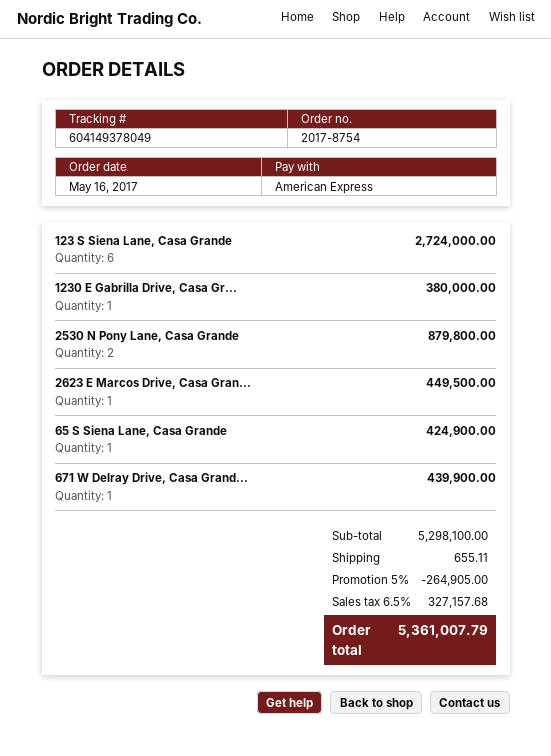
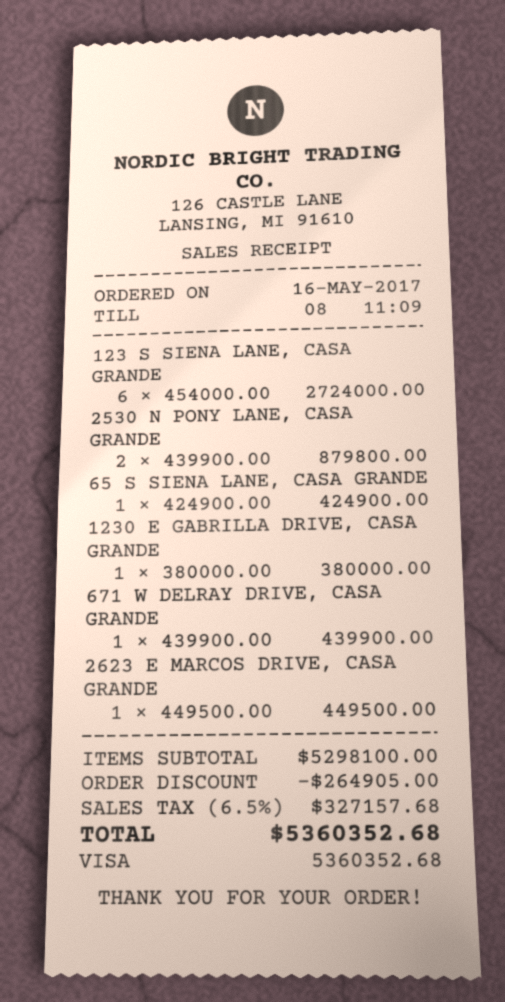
payment method: American Express -> Visa
shipping: 655.11 -> none
total: 5361007.79 -> 5360352.68

